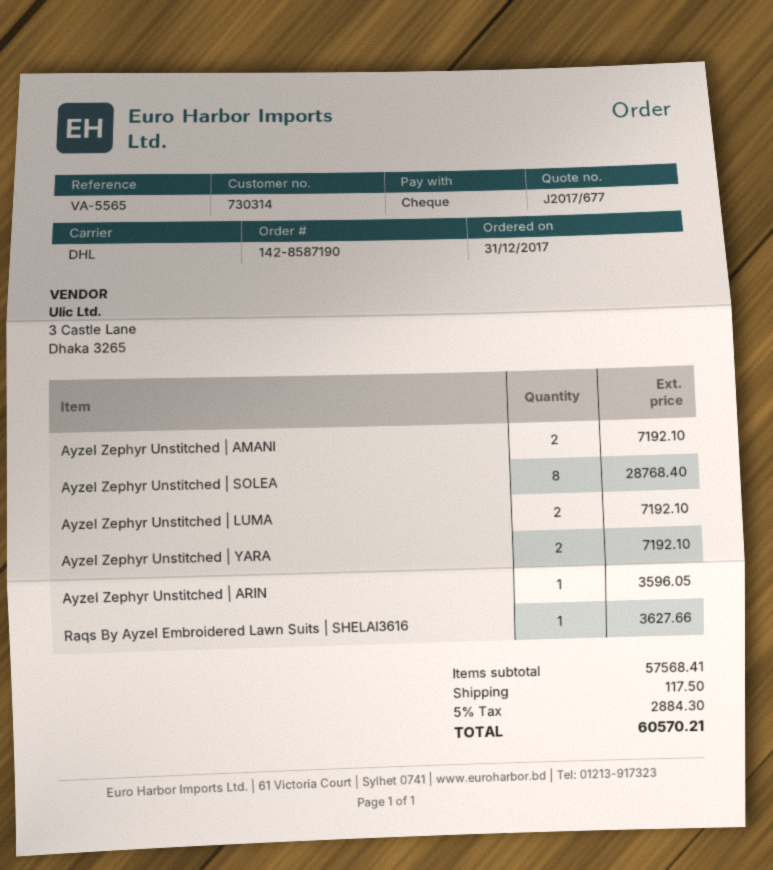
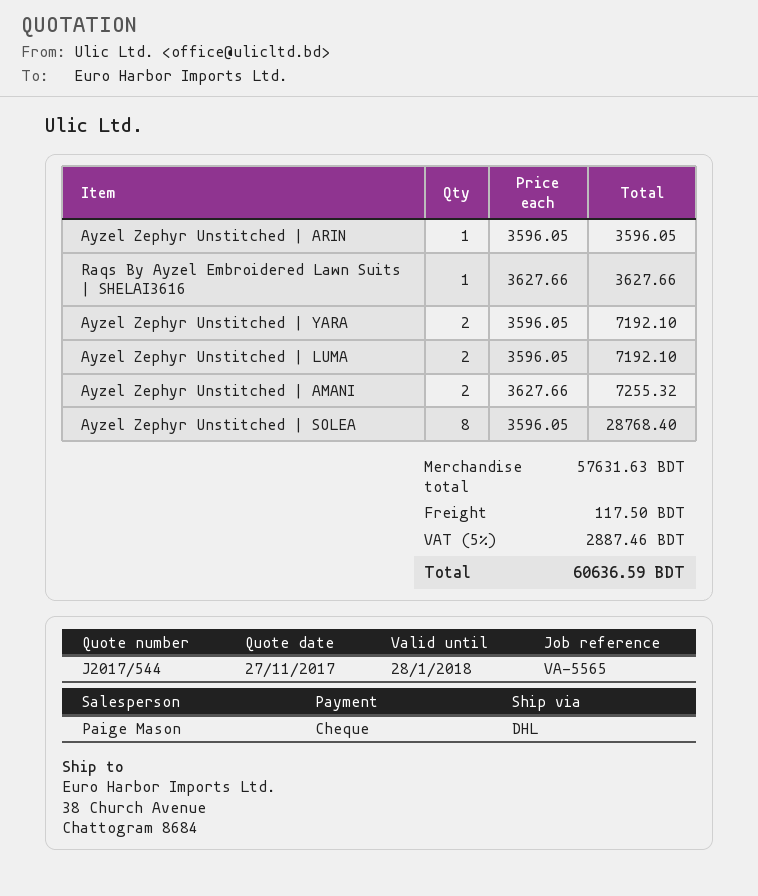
quote number: J2017/677 -> J2017/544
Ayzel Zephyr Unstitched | AMANI: 2 for 7192.10 -> 2 for 7255.32
subtotal: 57568.41 -> 57631.63
tax: 5% = 2884.30 -> 5% = 2887.46
total: 60570.21 -> 60636.59

